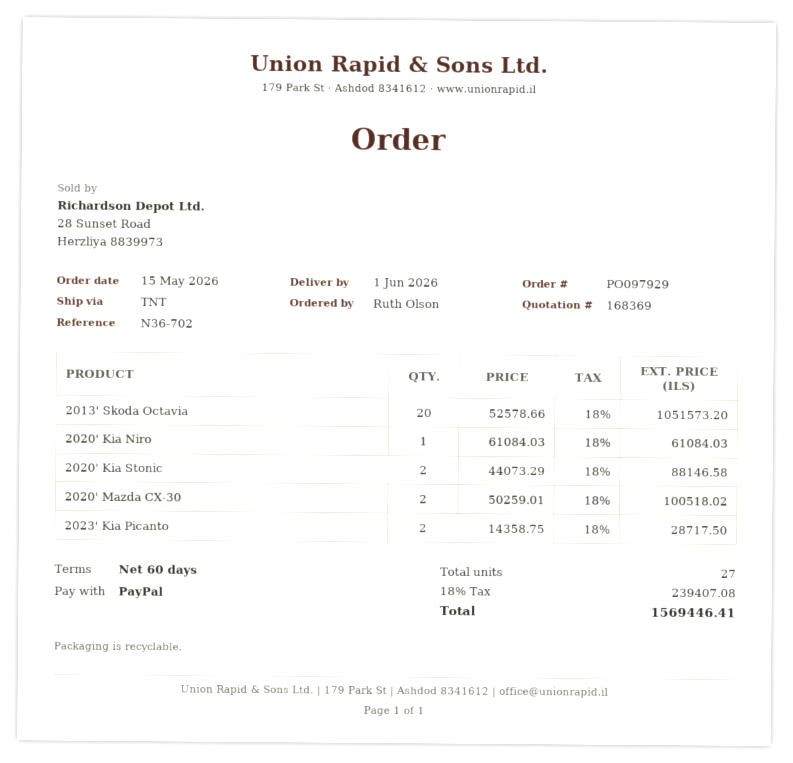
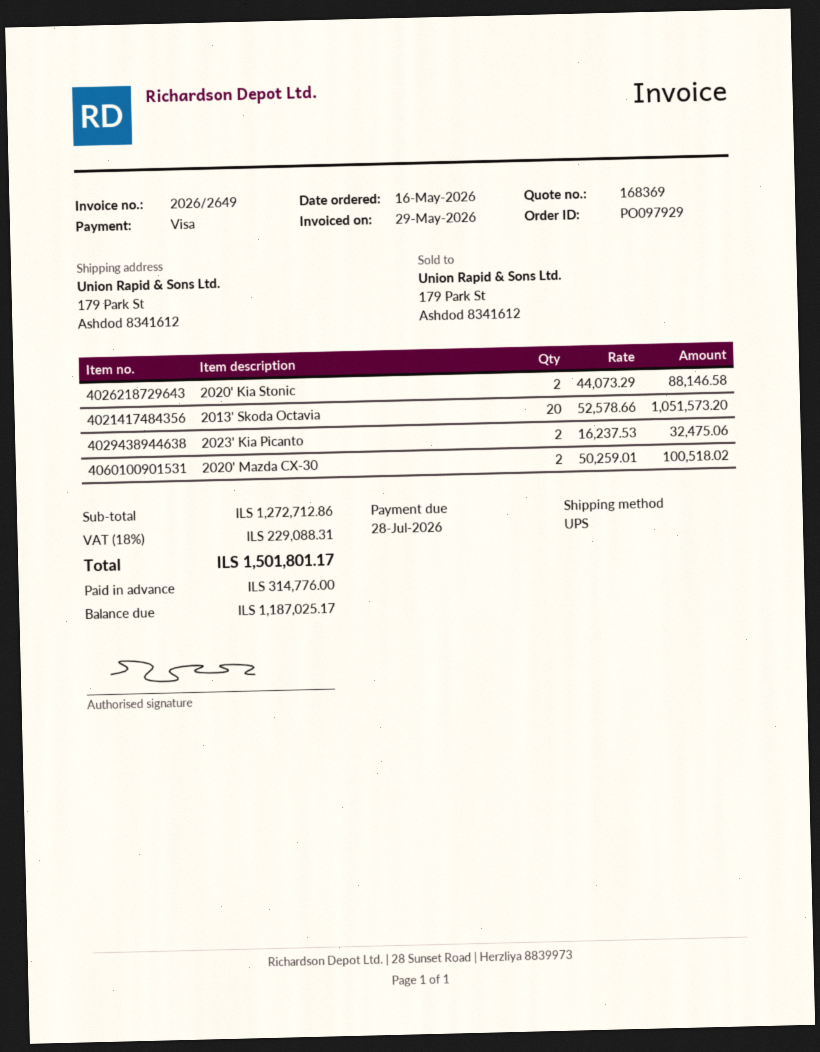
order date: 2026-05-15 -> 2026-05-16
payment method: PayPal -> Visa
shipping method: TNT -> UPS
2020' Kia Niro: 1 x 61084.03 = 61084.03 -> none
2023' Kia Picanto: 2 x 14358.75 = 28717.50 -> 2 x 16237.53 = 32475.06
tax: 18% = 239407.08 -> 18% = 229088.31
total: 1569446.41 -> 1501801.17

